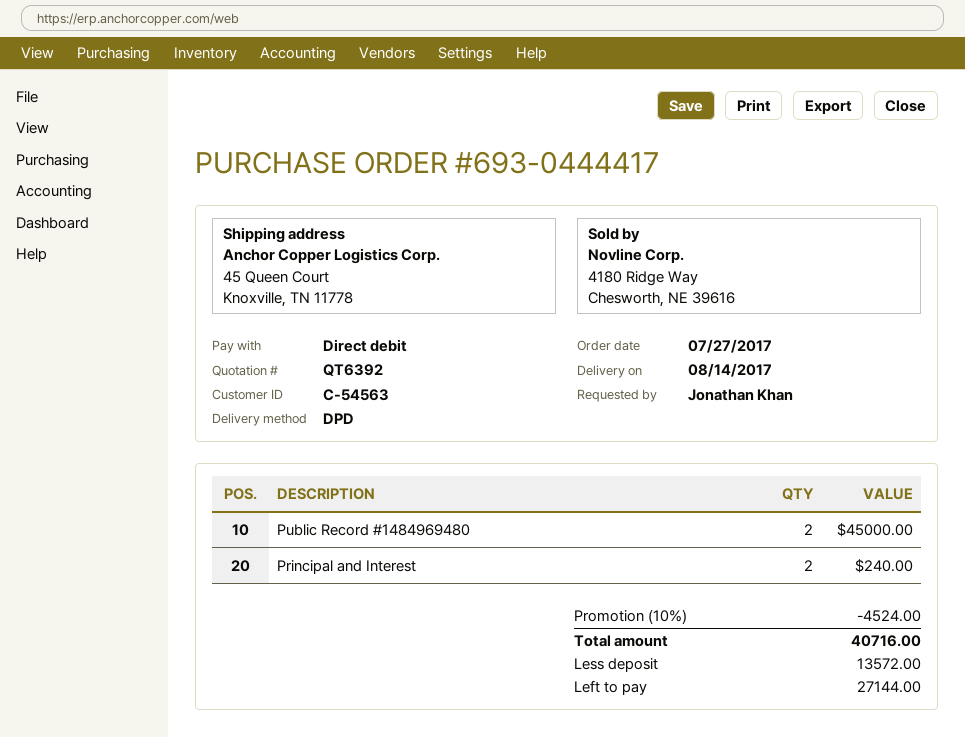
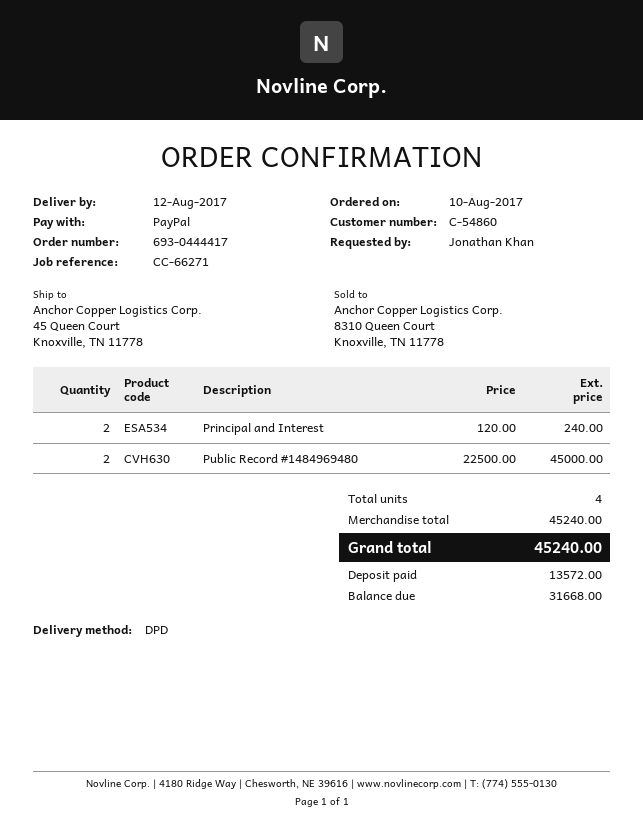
order date: 2017-07-27 -> 2017-08-10
delivery date: 2017-08-14 -> 2017-08-12
customer number: C-54563 -> C-54860
payment method: direct debit -> PayPal
discount: 10% = 4524.00 -> none
total: 40716.00 -> 45240.00
balance: 27144.00 -> 31668.00

